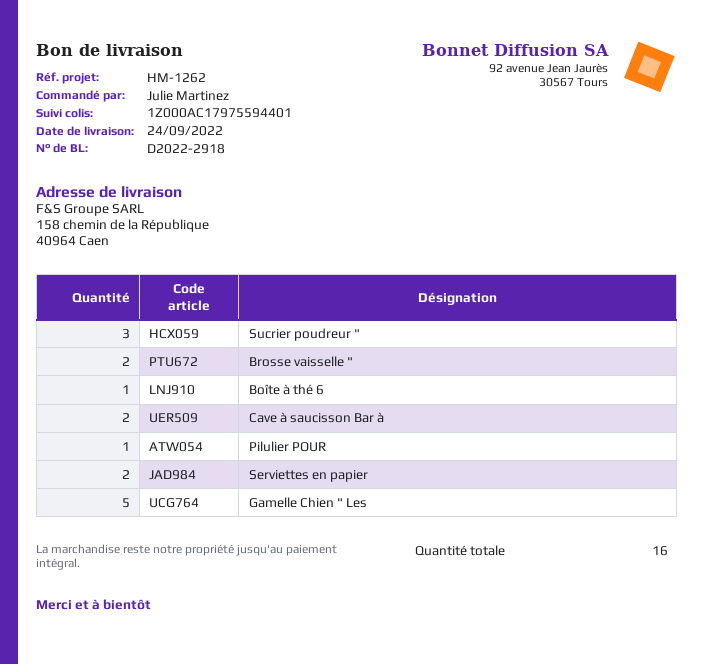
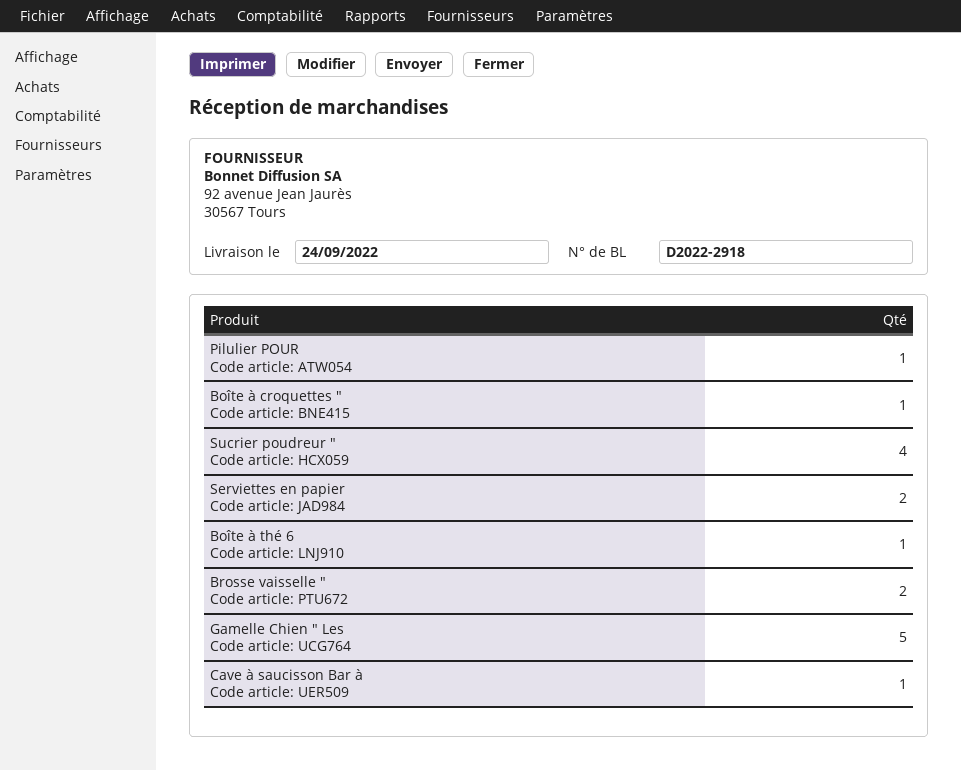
Sucrier poudreur ": 3 -> 4
Cave à saucisson Bar à: 2 -> 1
Boîte à croquettes ": none -> 1

